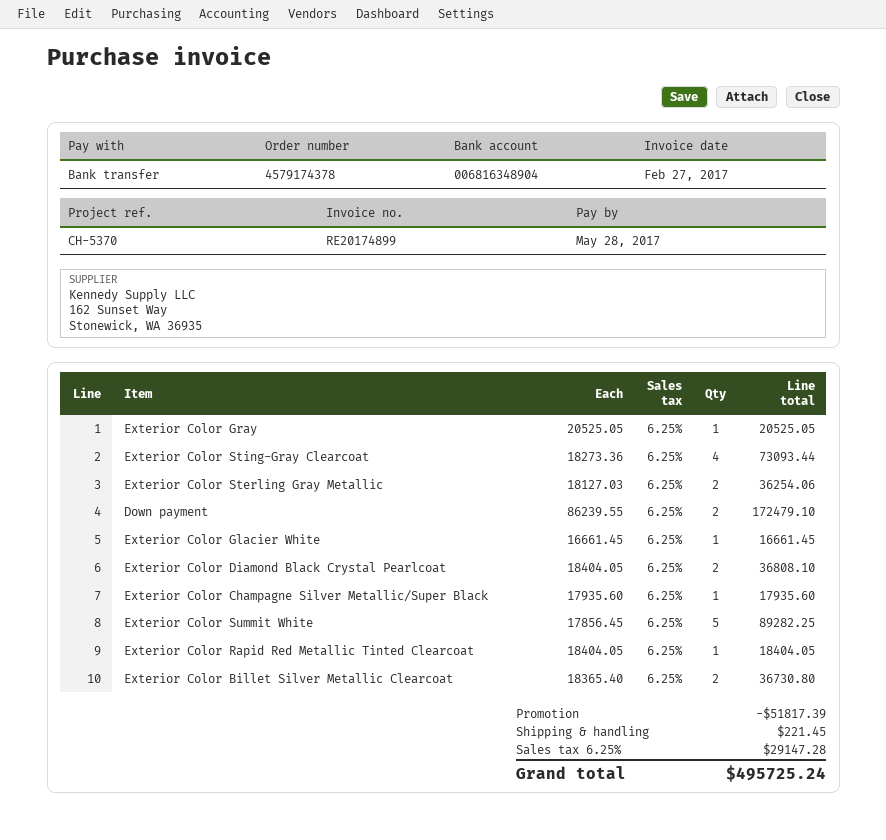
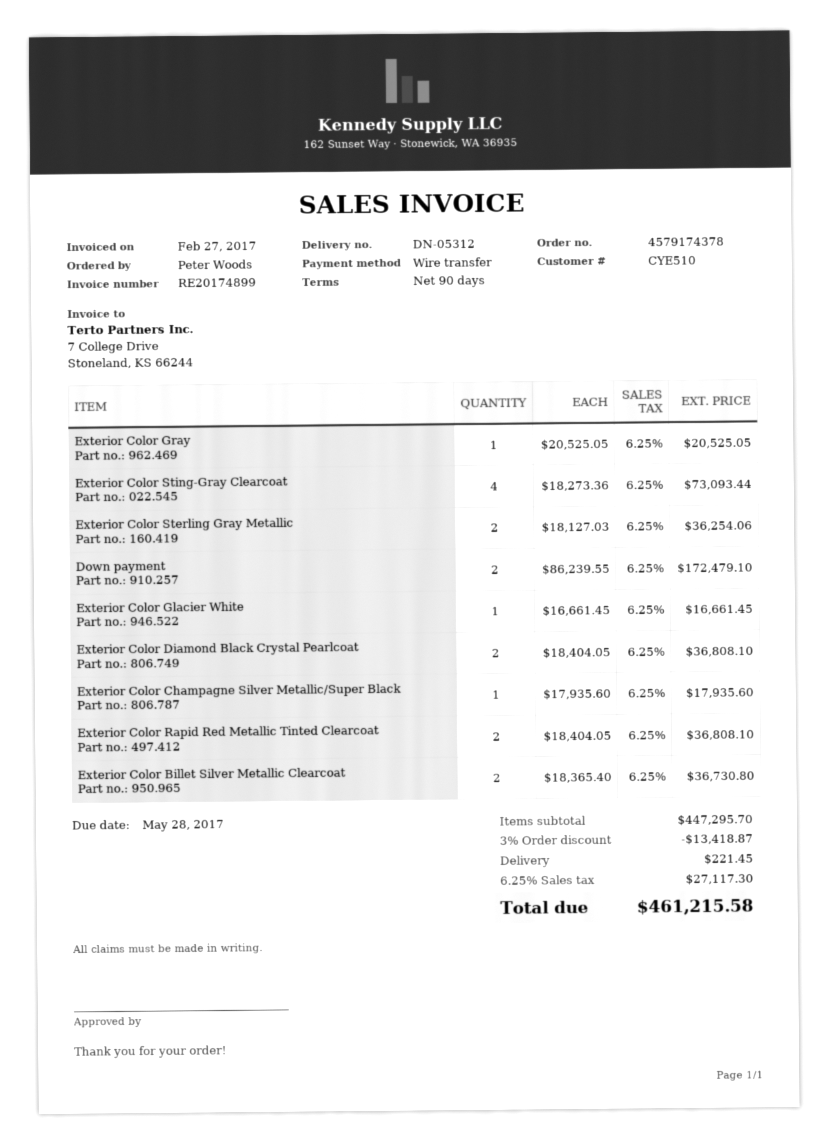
Exterior Color Summit White: 5 x 17856.45 = 89282.25 -> none
Exterior Color Rapid Red Metallic Tinted Clearcoat: 1 x 18404.05 = 18404.05 -> 2 x 18404.05 = 36808.10
discount: 51817.39 -> 13418.87
tax: 6.25% = 29147.28 -> 6.25% = 27117.30
total: 495725.24 -> 461215.58

